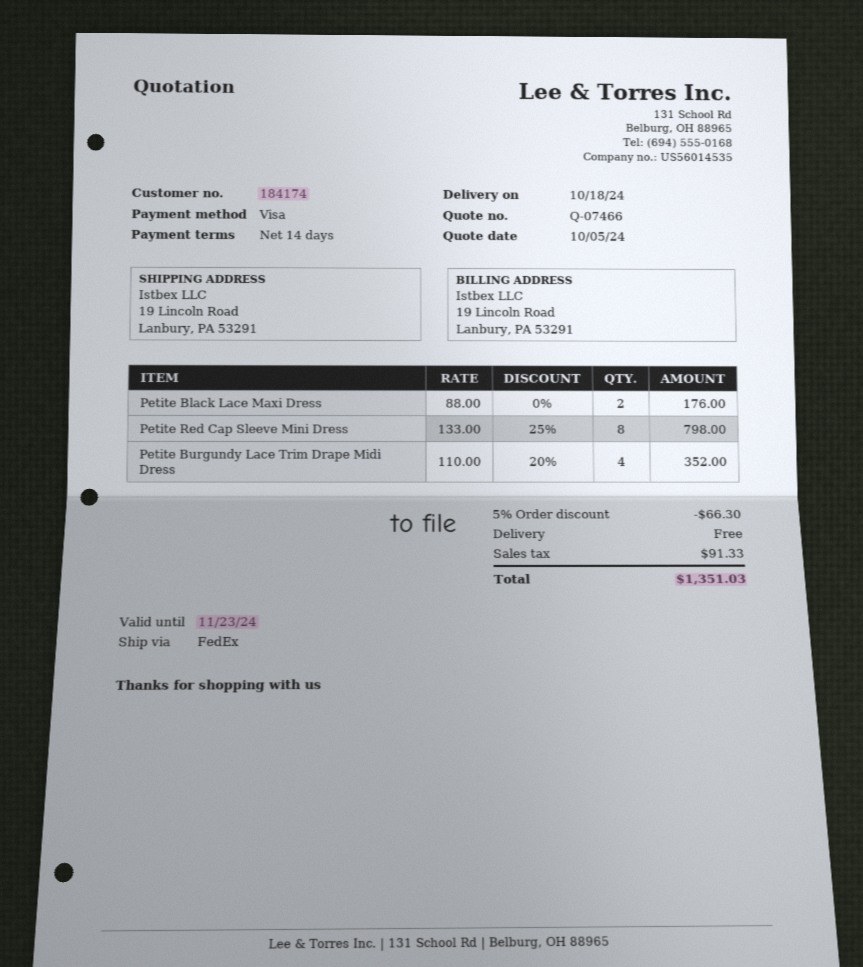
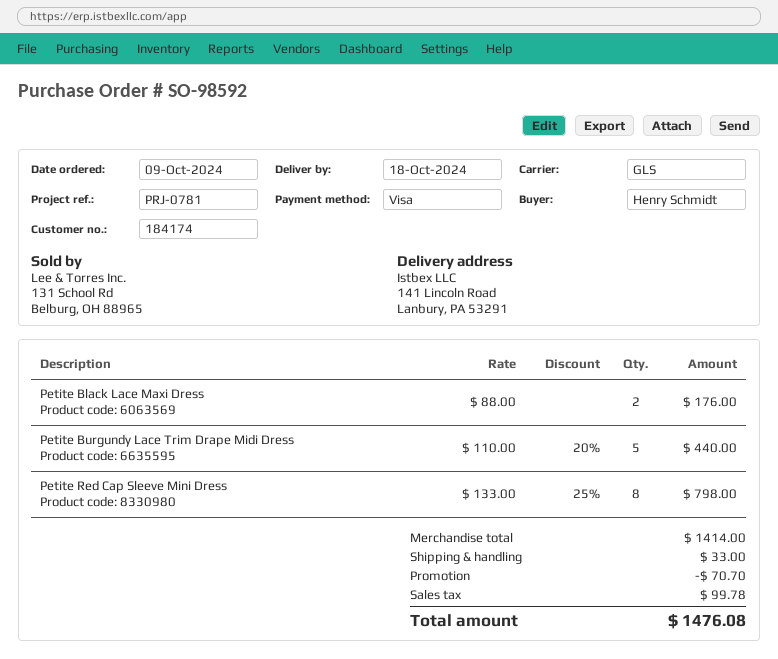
shipping method: FedEx -> GLS
ship to: 19 Lincoln Road, Lanbury, PA 53291 -> 141 Lincoln Road, Lanbury, PA 53291
Petite Burgundy Lace Trim Drape Midi Dress: 4 x 110.00 - 20% = 352.00 -> 5 x 110.00 - 20% = 440.00
discount: 66.30 -> 70.70
shipping: 0.00 -> 33.00
tax: 91.33 -> 99.78
total: 1351.03 -> 1476.08

